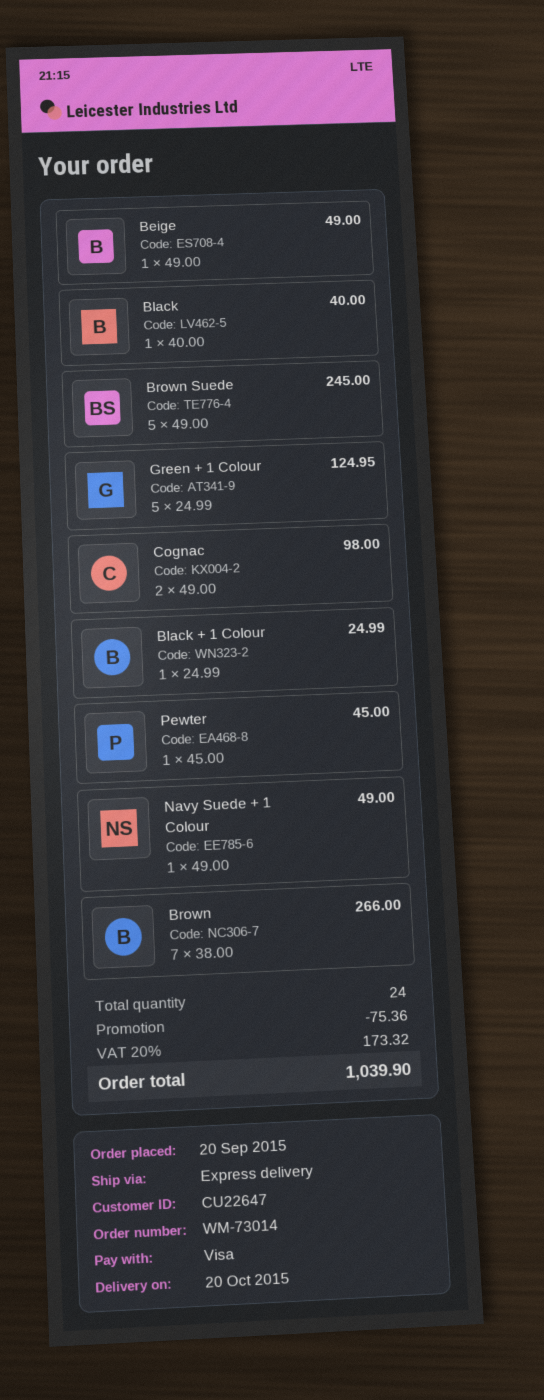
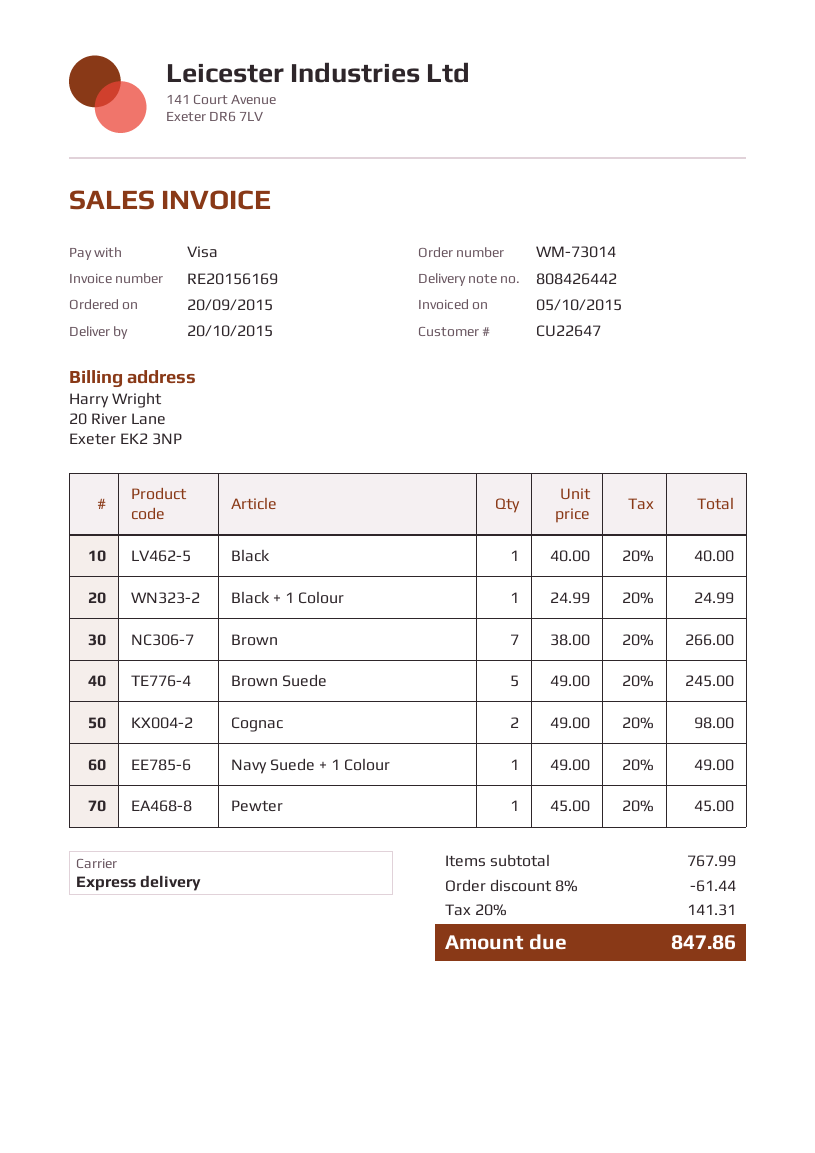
Beige: 1 x 49.00 = 49.00 -> none
Green + 1 Colour: 5 x 24.99 = 124.95 -> none
discount: 75.36 -> 61.44
tax: 20% = 173.32 -> 20% = 141.31
total: 1039.90 -> 847.86

